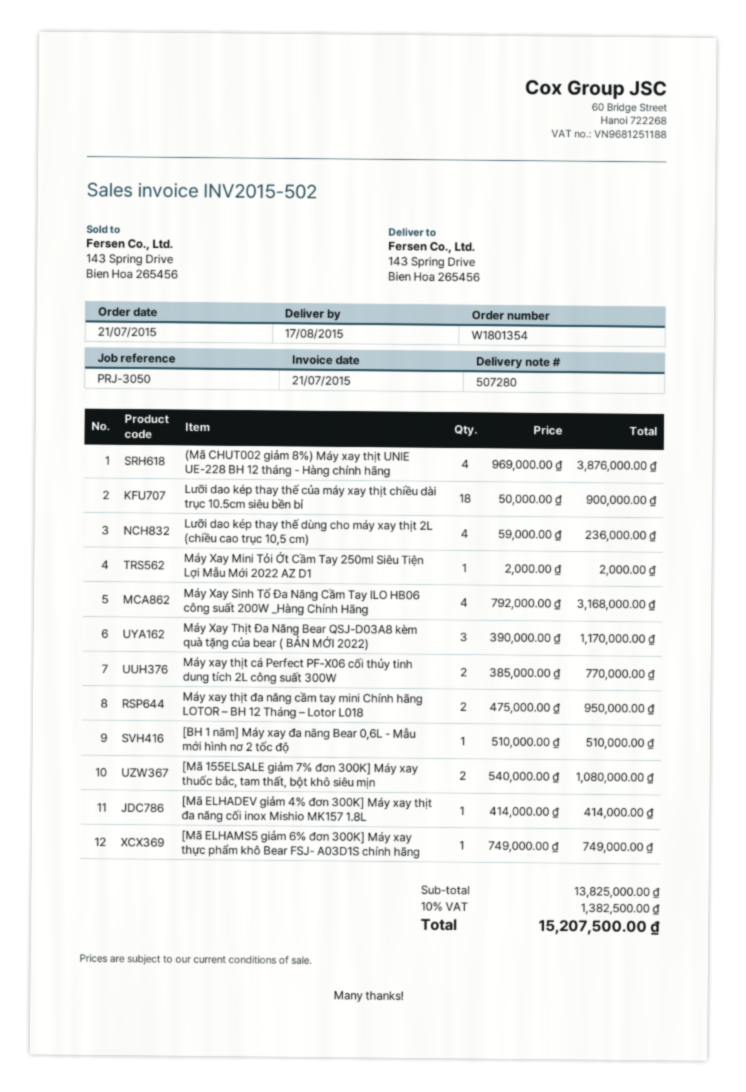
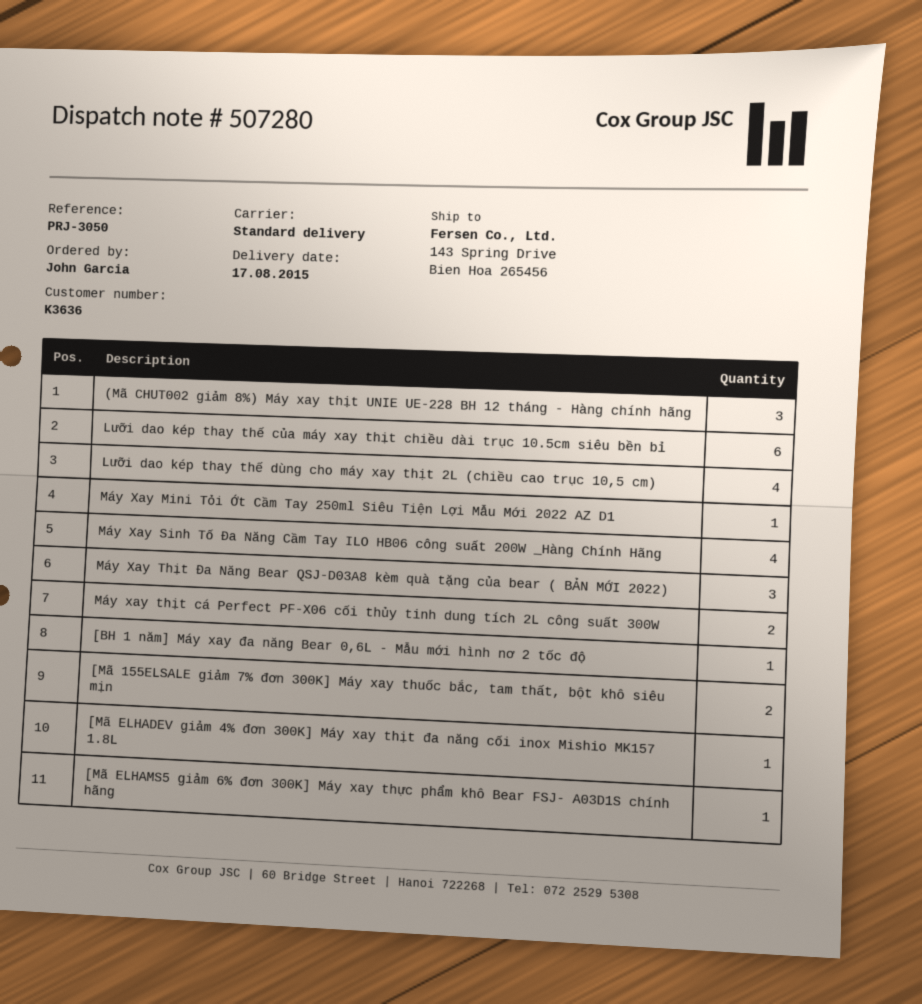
(Mã CHUT002 giảm 8%) Máy xay thịt UNIE UE-228 BH 12 tháng - Hàng chính hãng: 4 -> 3
Lưỡi dao kép thay thế của máy xay thịt chiều dài trục 10.5cm siêu bền bỉ: 18 -> 6
Máy xay thịt đa năng cầm tay mini Chính hãng LOTOR – BH 12 Tháng – Lotor L018: 2 -> none

